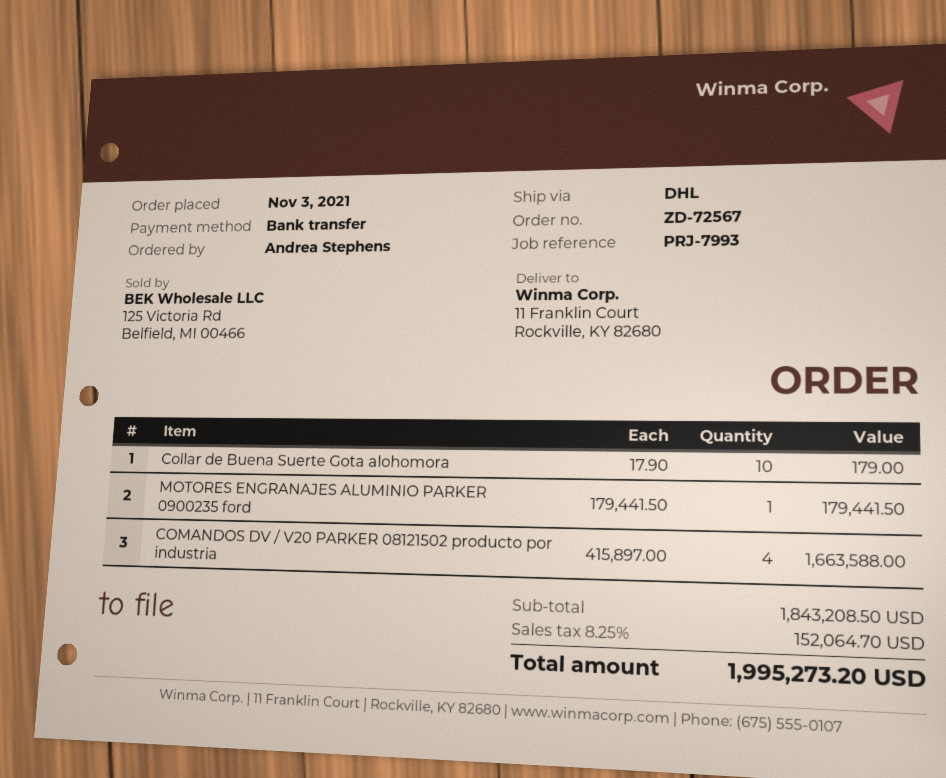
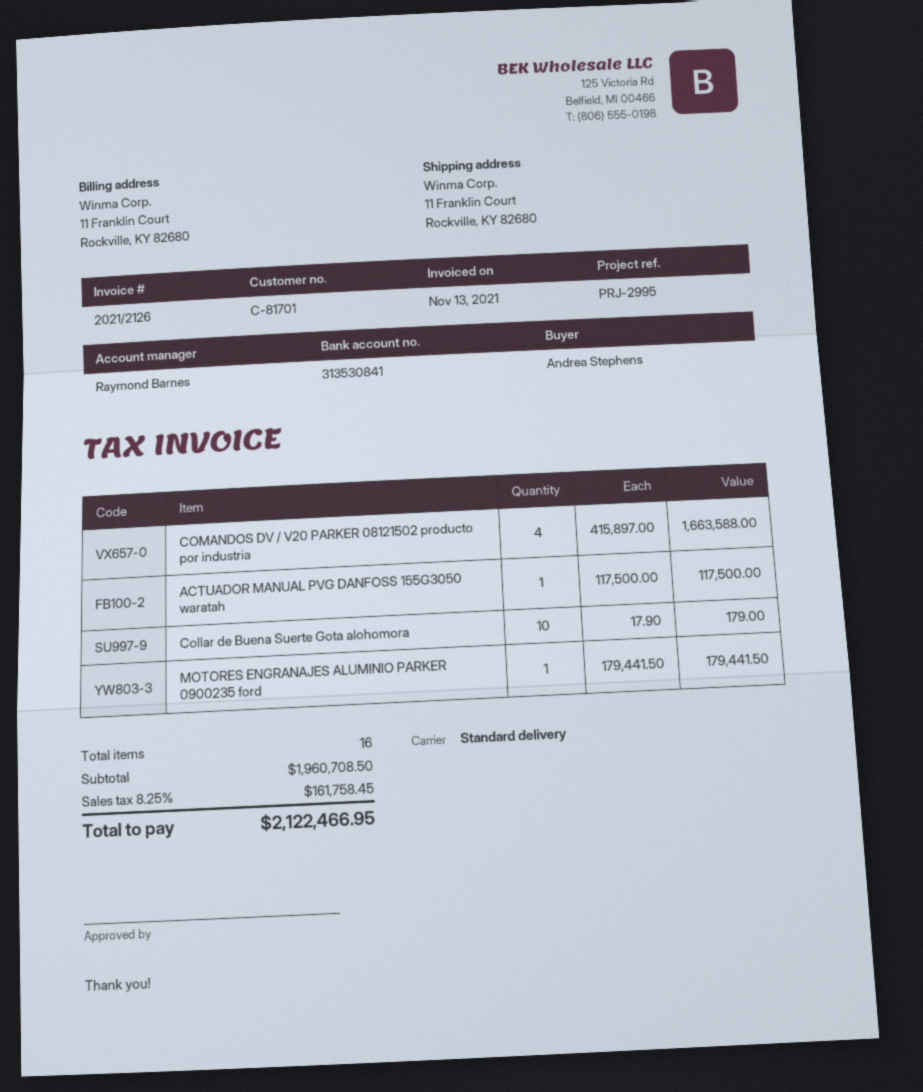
reference: PRJ-7993 -> PRJ-2995
shipping method: DHL -> standard
ACTUADOR MANUAL PVG DANFOSS 155G3050 waratah: none -> 1 x 117500.00 = 117500.00
subtotal: 1843208.50 -> 1960708.50
tax: 8.25% = 152064.70 -> 8.25% = 161758.45
total: 1995273.20 -> 2122466.95

